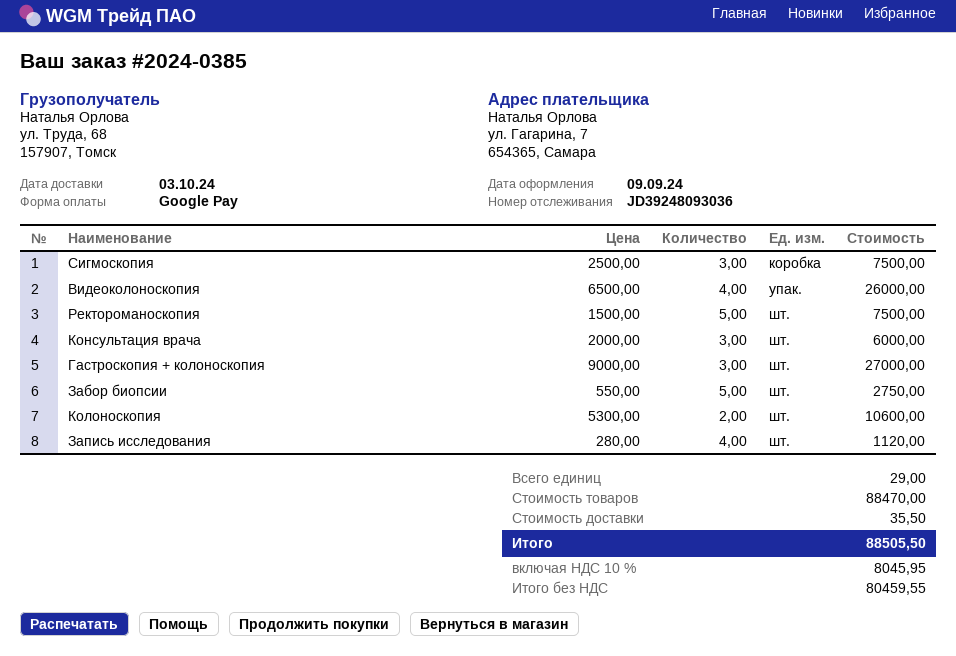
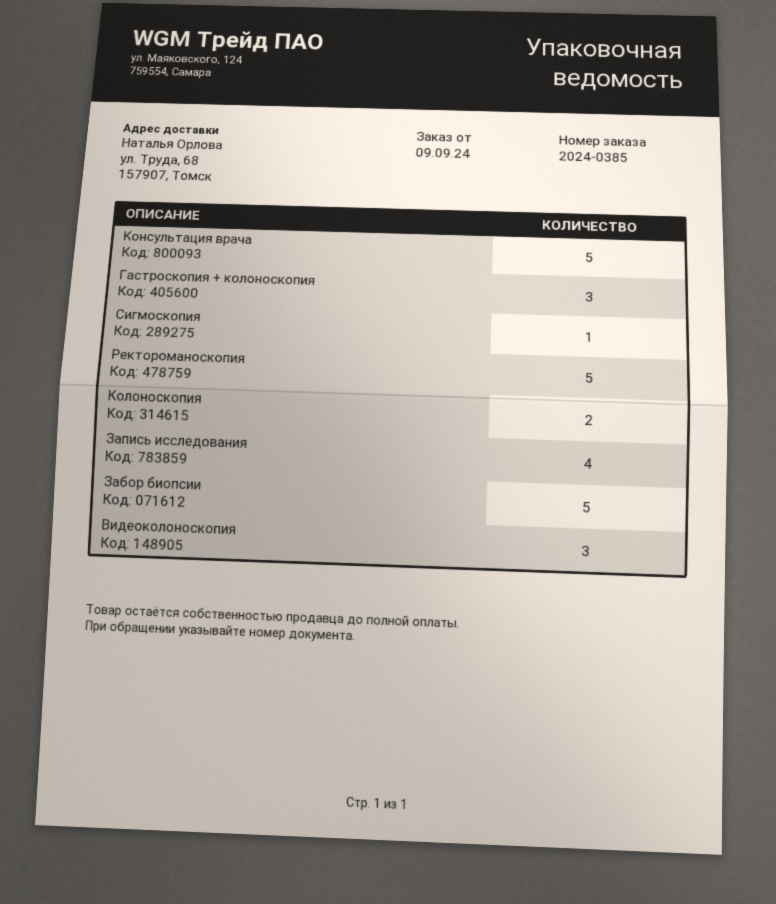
Сигмоскопия: 3 -> 1
Видеоколоноскопия: 4 -> 3
Консультация врача: 3 -> 5

